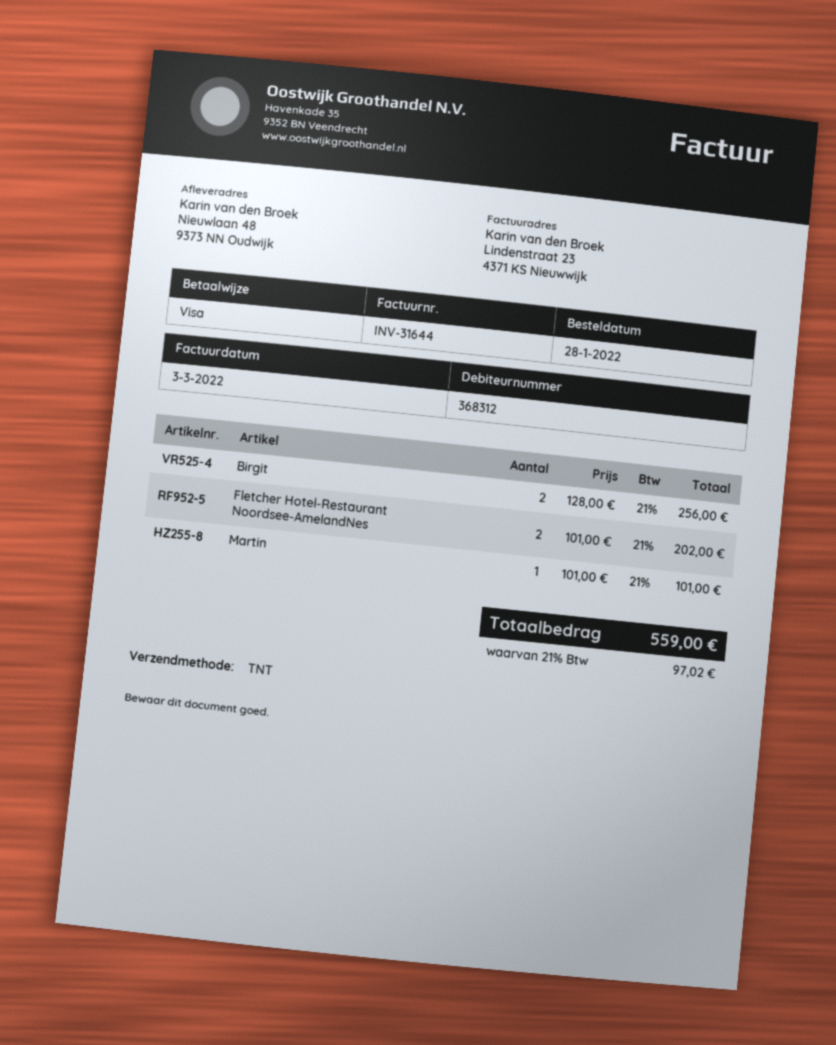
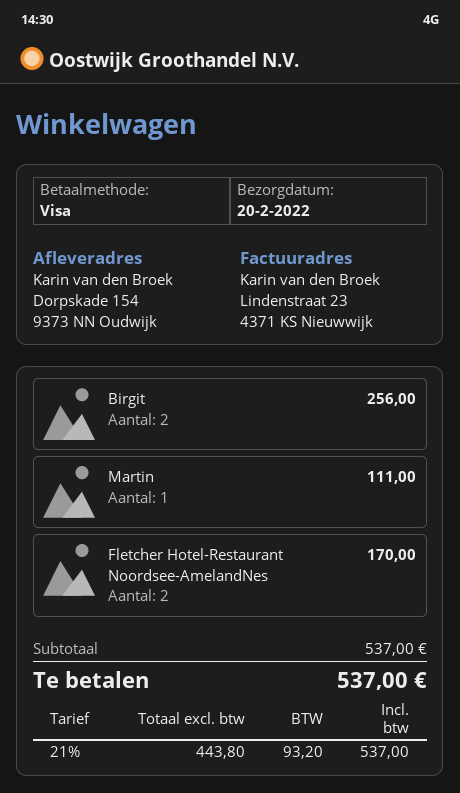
ship to: Nieuwlaan 48, 9373 NN Oudwijk -> Dorpskade 154, 9373 NN Oudwijk
Fletcher Hotel-Restaurant Noordsee-AmelandNes: 2 for 202.00 -> 2 for 170.00
Martin: 1 for 101.00 -> 1 for 111.00
tax: 21% = 97.02 -> 21% = 93.20
total: 559.00 -> 537.00

